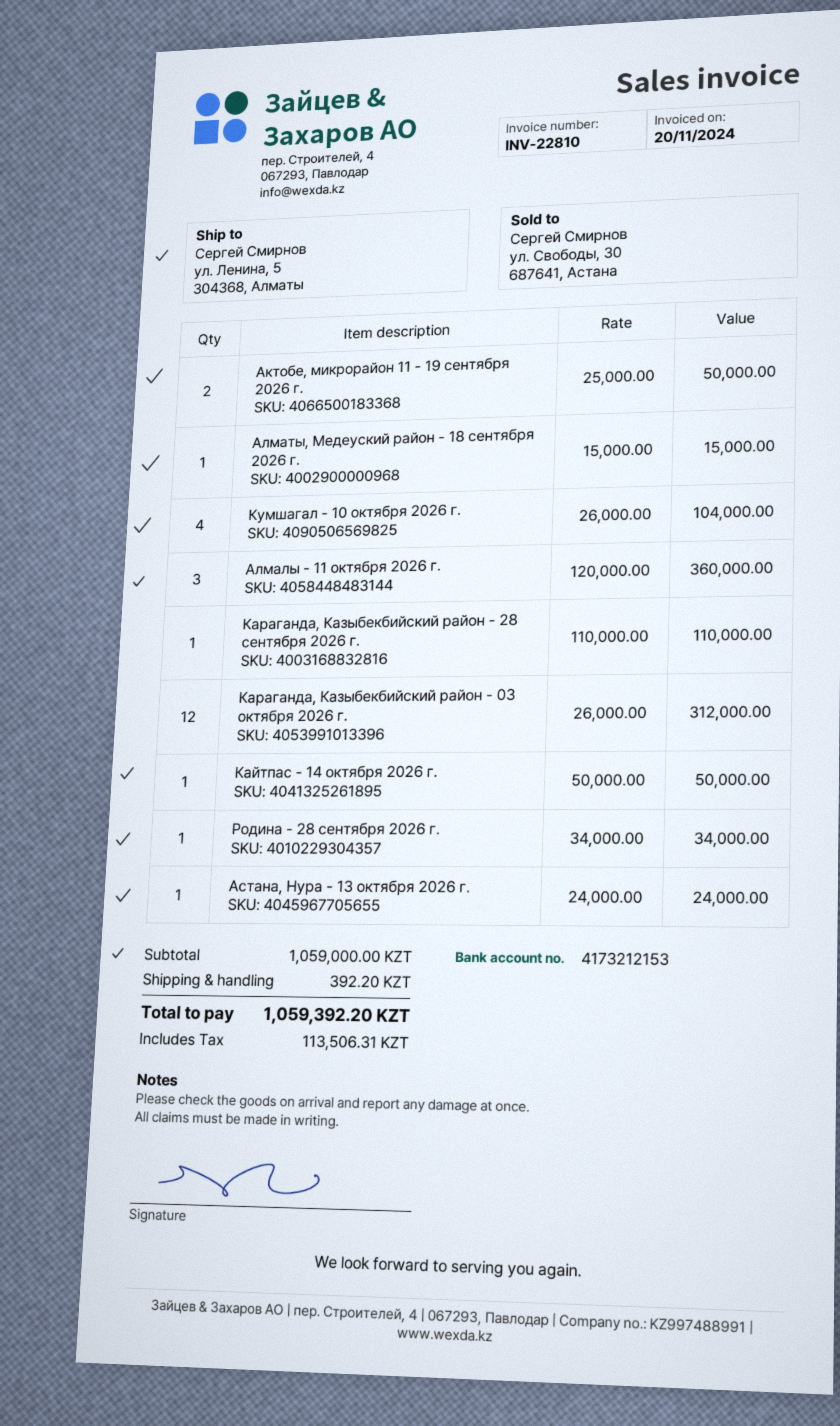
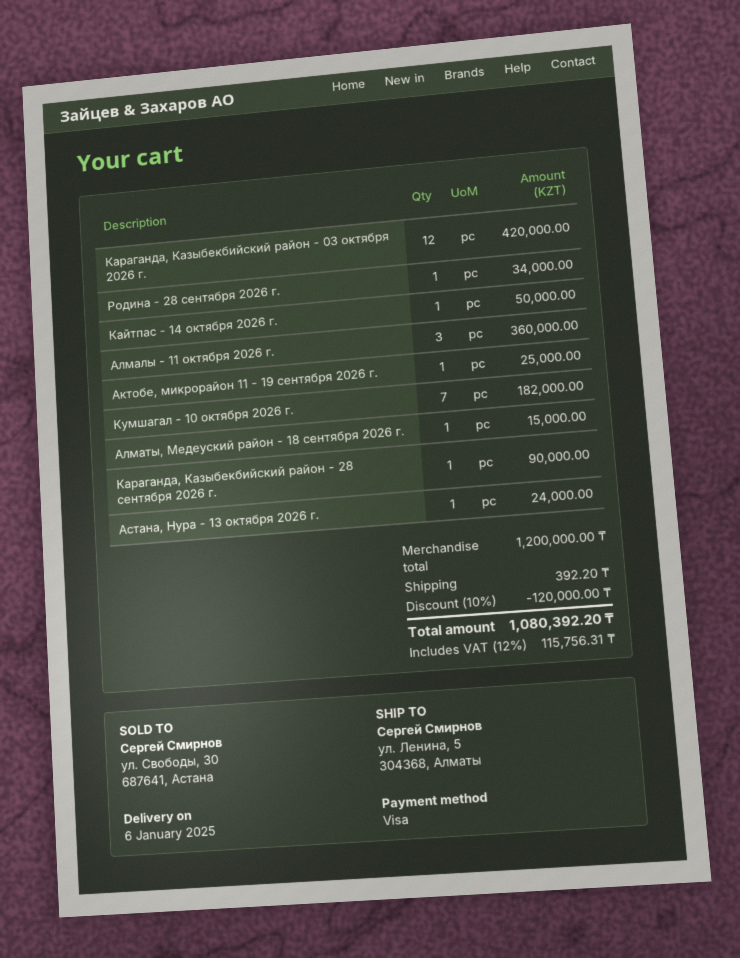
Актобе, микрорайон 11 - 19 сентября 2026 г.: 2 for 50000.00 -> 1 for 25000.00
Кумшагал - 10 октября 2026 г.: 4 for 104000.00 -> 7 for 182000.00
Караганда, Казыбекбийский район - 28 сентября 2026 г.: 1 for 110000.00 -> 1 for 90000.00
Караганда, Казыбекбийский район - 03 октября 2026 г.: 12 for 312000.00 -> 12 for 420000.00
subtotal: 1059000.00 -> 1200000.00
discount: none -> 10% = 120000.00
tax: 113506.31 -> 115756.31
total: 1059392.20 -> 1080392.20

